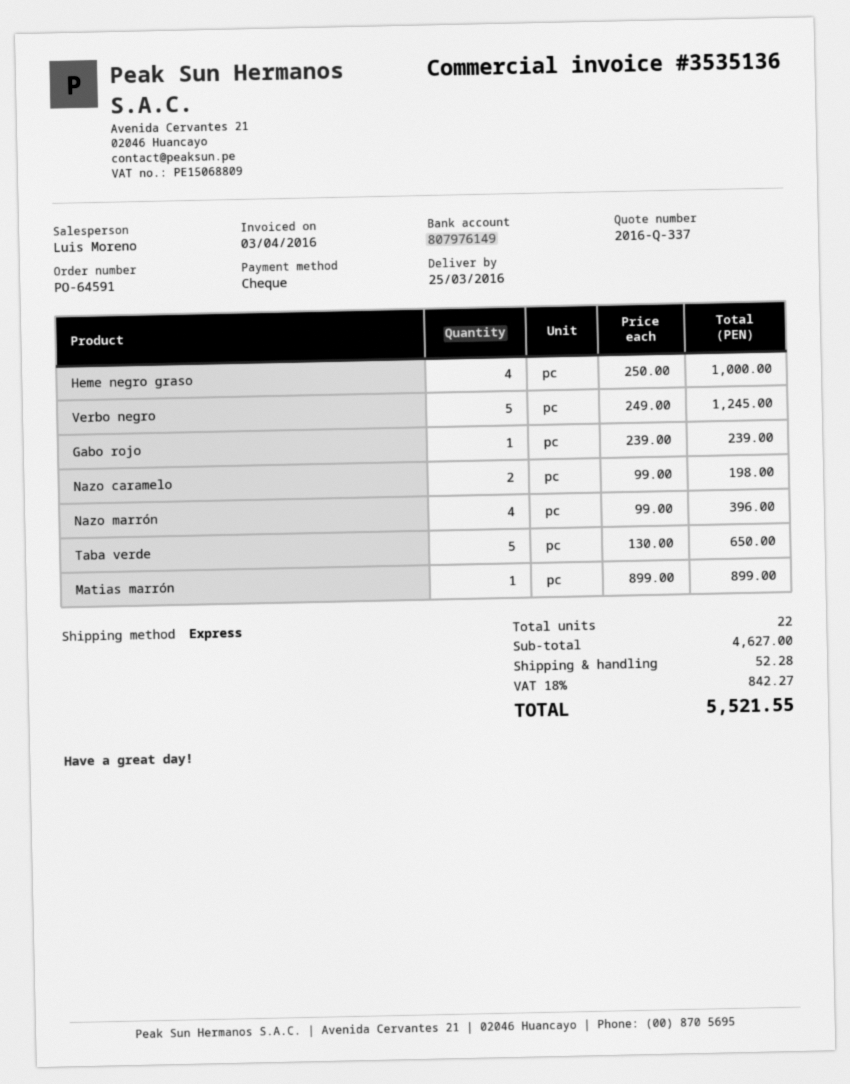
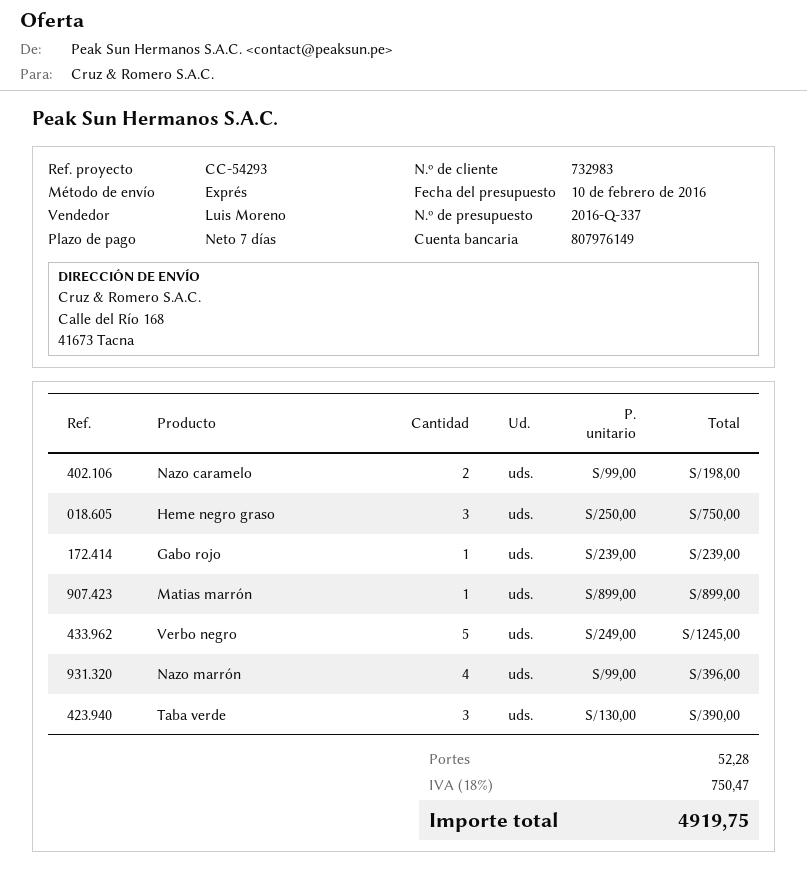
Heme negro graso: 4 x 250.00 = 1000.00 -> 3 x 250.00 = 750.00
Taba verde: 5 x 130.00 = 650.00 -> 3 x 130.00 = 390.00
tax: 18% = 842.27 -> 18% = 750.47
total: 5521.55 -> 4919.75

